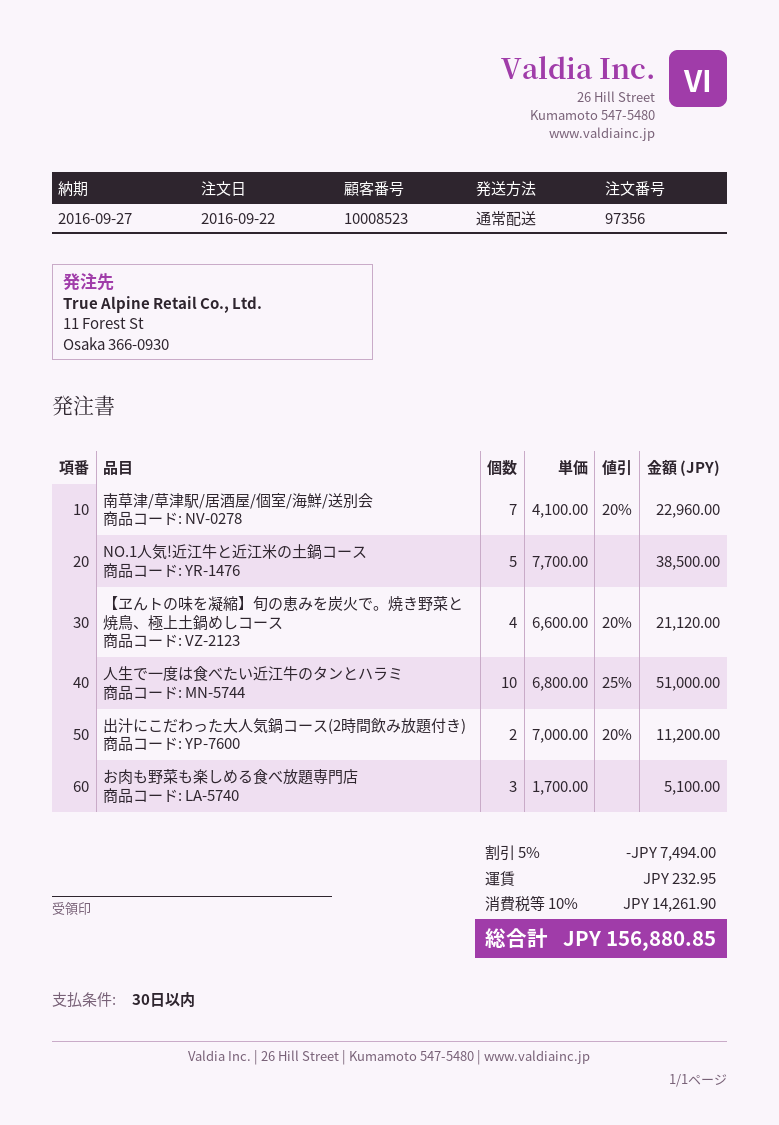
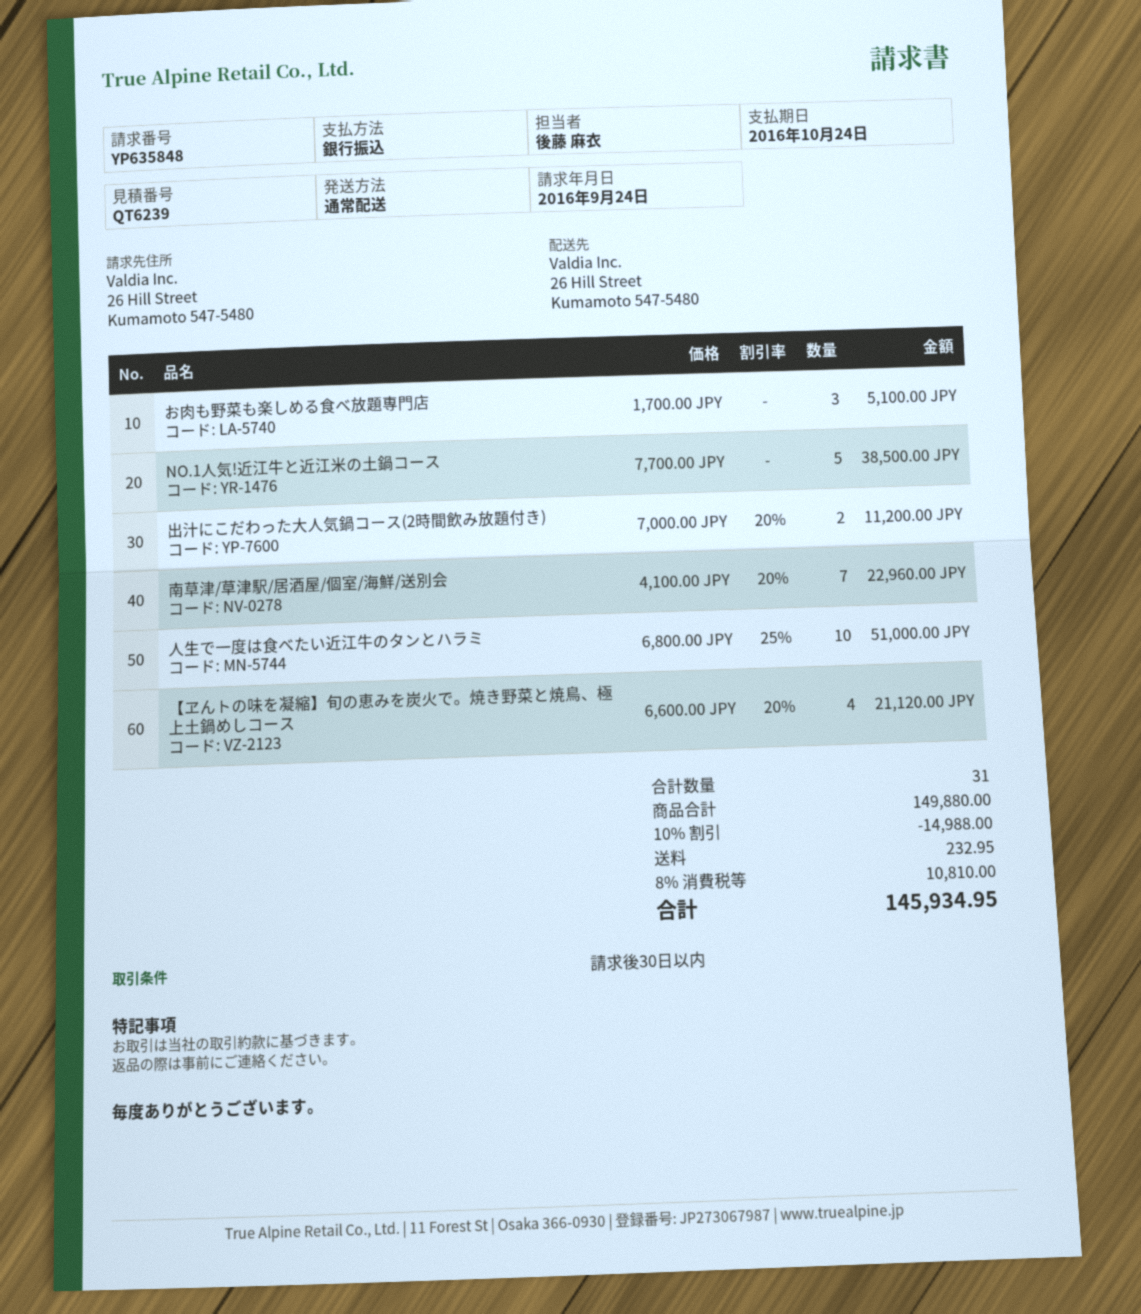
discount: 5% = 7494.00 -> 10% = 14988.00
tax: 10% = 14261.90 -> 8% = 10810.00
total: 156880.85 -> 145934.95

